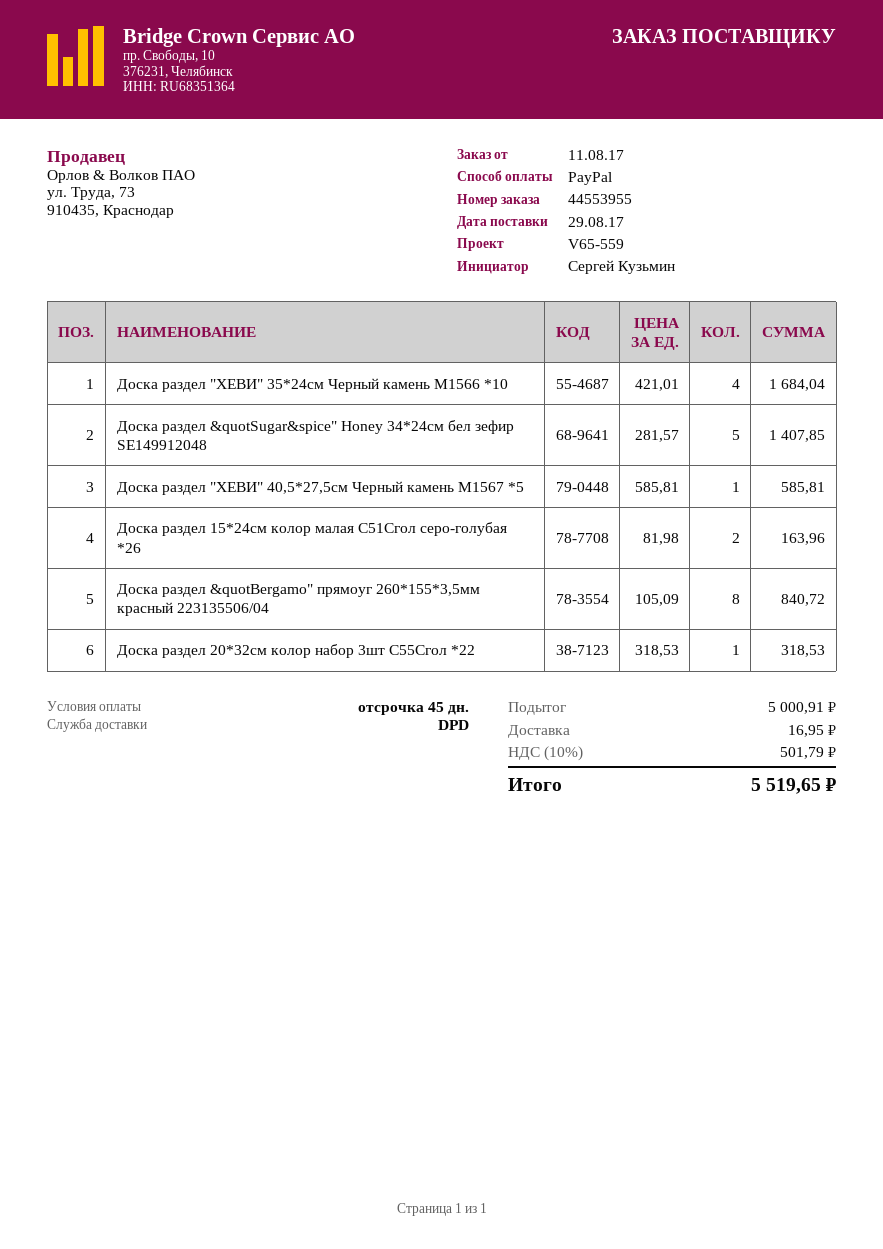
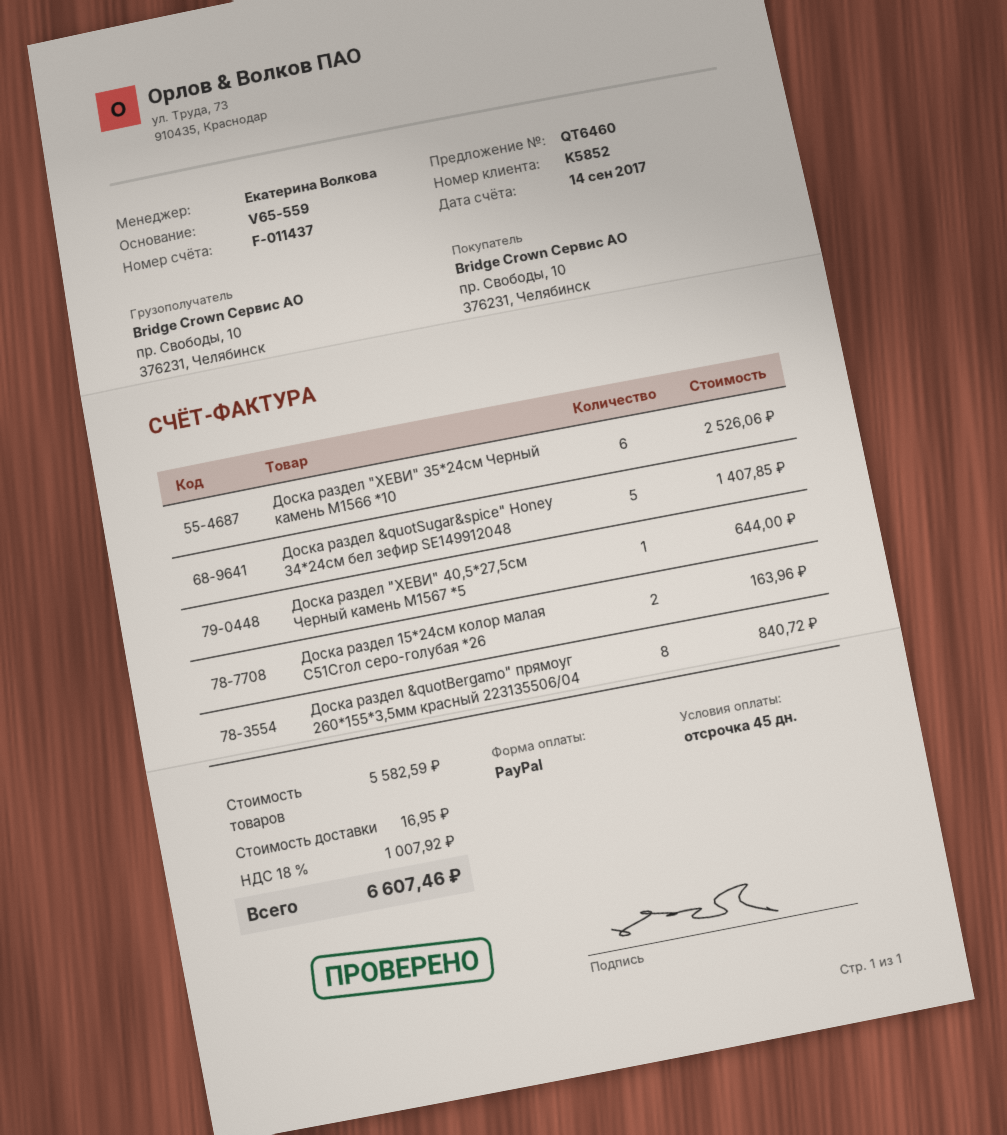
Доска раздел "ХЕВИ" 35*24см Черный камень М1566 *10: 4 for 1684.04 -> 6 for 2526.06
Доска раздел "ХЕВИ" 40,5*27,5см Черный камень М1567 *5: 1 for 585.81 -> 1 for 644.00
Доска раздел 20*32см колор набор 3шт С55Сгол *22: 1 for 318.53 -> none
subtotal: 5000.91 -> 5582.59
tax: 10% = 501.79 -> 18% = 1007.92
total: 5519.65 -> 6607.46

